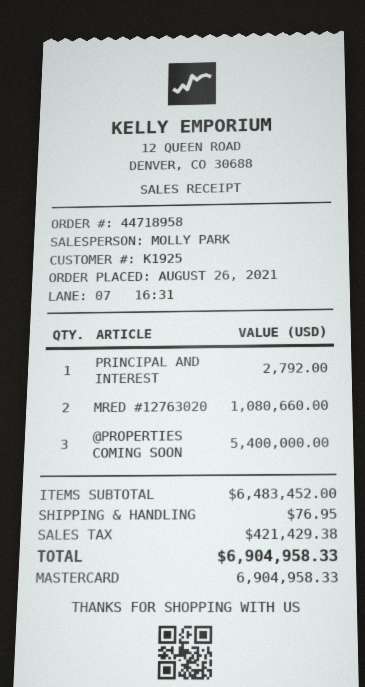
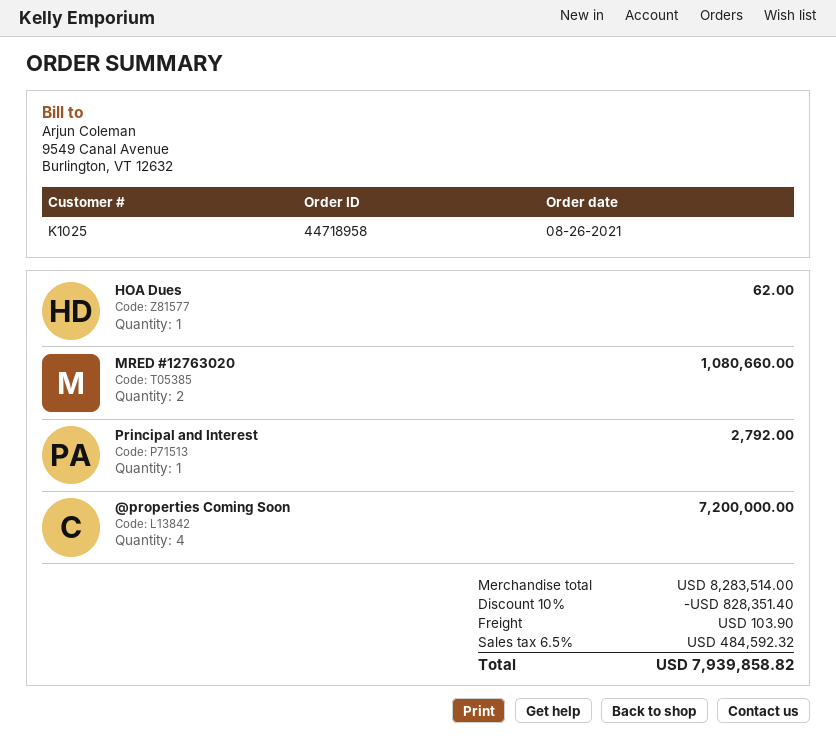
customer number: K1925 -> K1025
@PROPERTIES COMING SOON: 3 for 5400000.00 -> 4 for 7200000.00
HOA Dues: none -> 1 for 62.00
subtotal: 6483452.00 -> 8283514.00
discount: none -> 10% = 828351.40
shipping: 76.95 -> 103.90
tax: 421429.38 -> 484592.32
total: 6904958.33 -> 7939858.82

